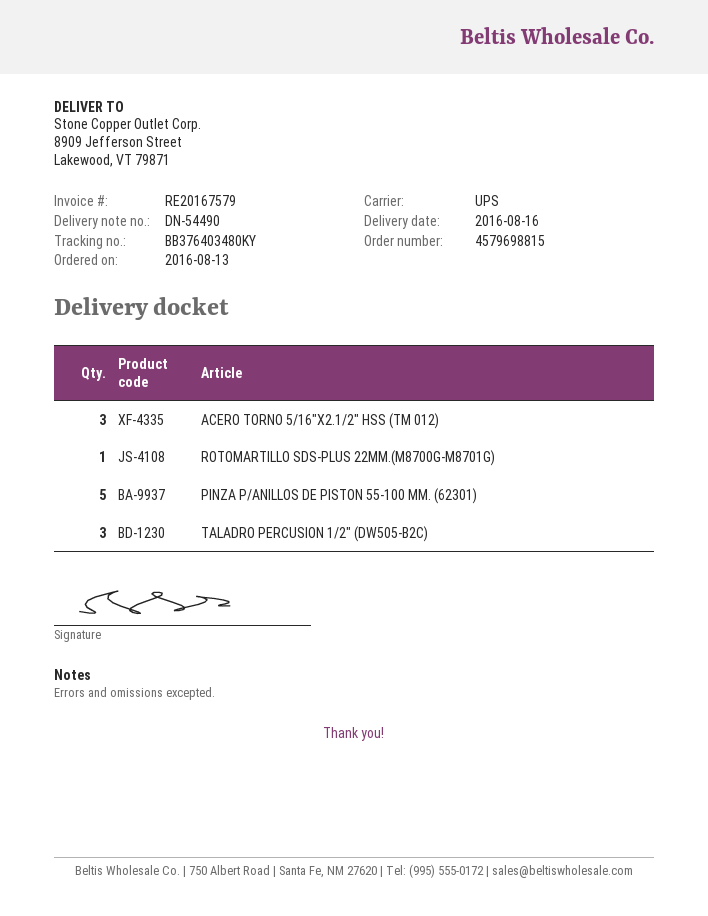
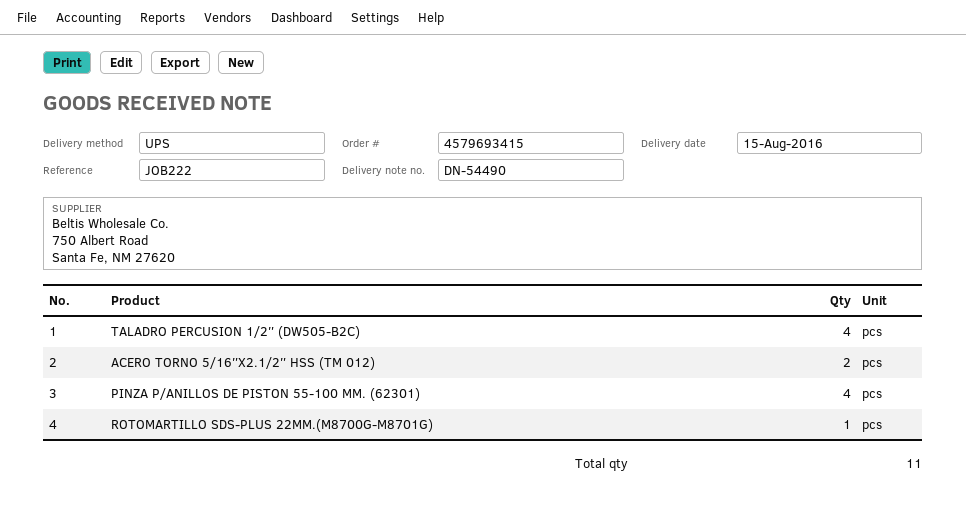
order number: 4579698815 -> 4579693415
delivery date: 2016-08-16 -> 2016-08-15
ACERO TORNO 5/16″X2.1/2″ HSS (TM 012): 3 -> 2
PINZA P/ANILLOS DE PISTON 55-100 MM. (62301): 5 -> 4
TALADRO PERCUSION 1/2″ (DW505-B2C): 3 -> 4

